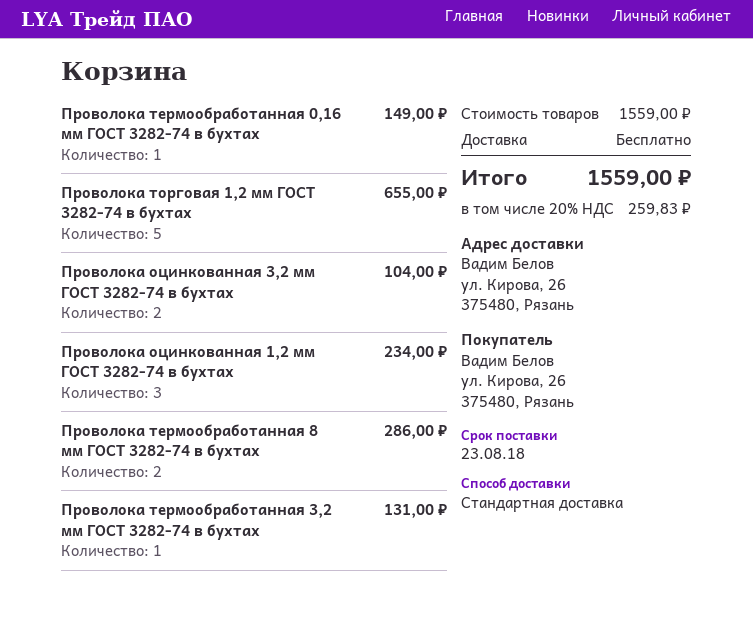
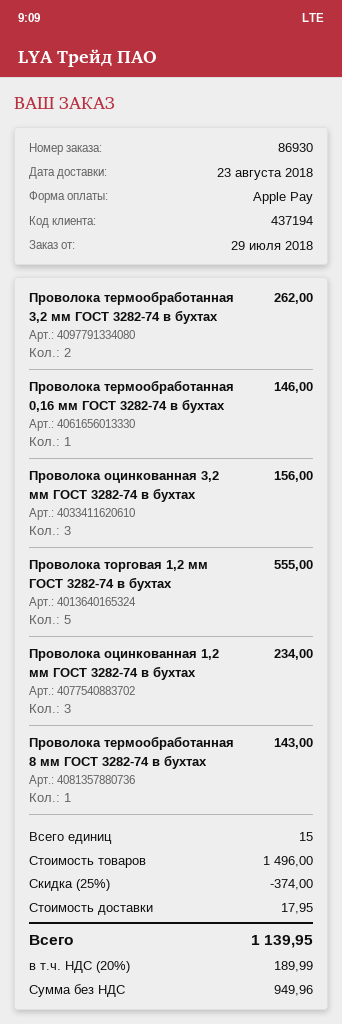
Проволока термообработанная 0,16 мм ГОСТ 3282-74 в бухтах: 1 for 149.00 -> 1 for 146.00
Проволока торговая 1,2 мм ГОСТ 3282-74 в бухтах: 5 for 655.00 -> 5 for 555.00
Проволока оцинкованная 3,2 мм ГОСТ 3282-74 в бухтах: 2 for 104.00 -> 3 for 156.00
Проволока термообработанная 8 мм ГОСТ 3282-74 в бухтах: 2 for 286.00 -> 1 for 143.00
Проволока термообработанная 3,2 мм ГОСТ 3282-74 в бухтах: 1 for 131.00 -> 2 for 262.00
subtotal: 1559.00 -> 1496.00
discount: none -> 25% = 374.00
shipping: 0.00 -> 17.95
tax: 20% = 259.83 -> 20% = 189.99
total: 1559.00 -> 1139.95

